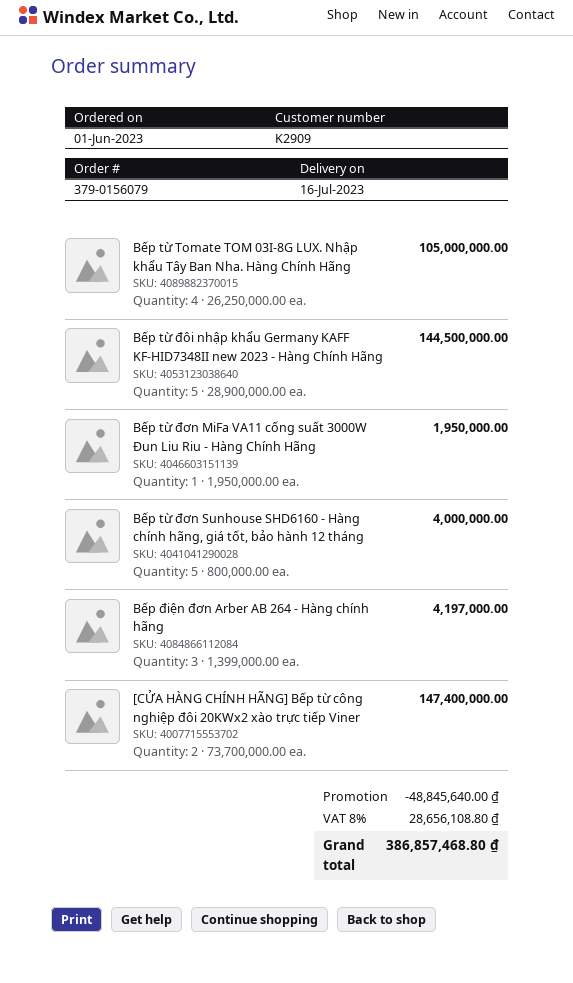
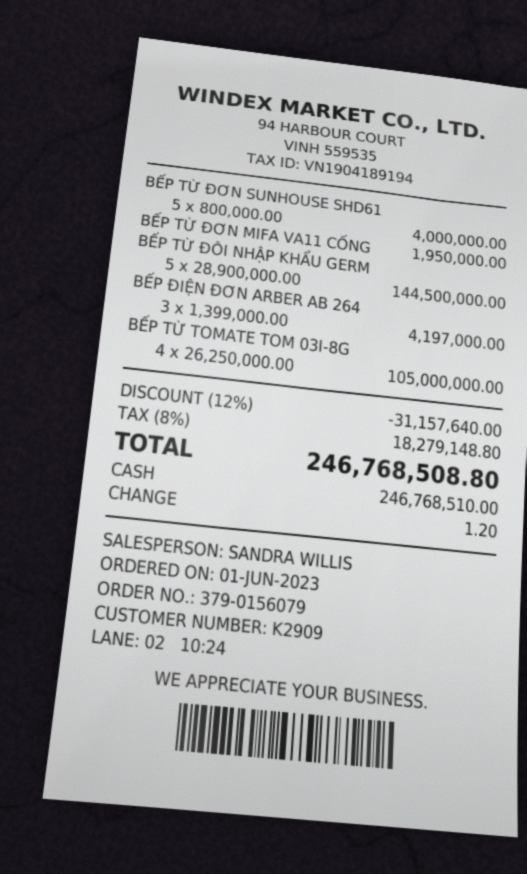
[CỬA HÀNG CHÍNH HÃNG] Bếp từ công nghiệp đôi 20KWx2 xào trực tiếp Viner: 2 x 73700000.00 = 147400000.00 -> none
discount: 48845640.00 -> 31157640.00
tax: 8% = 28656108.80 -> 8% = 18279148.80
total: 386857468.80 -> 246768508.80

